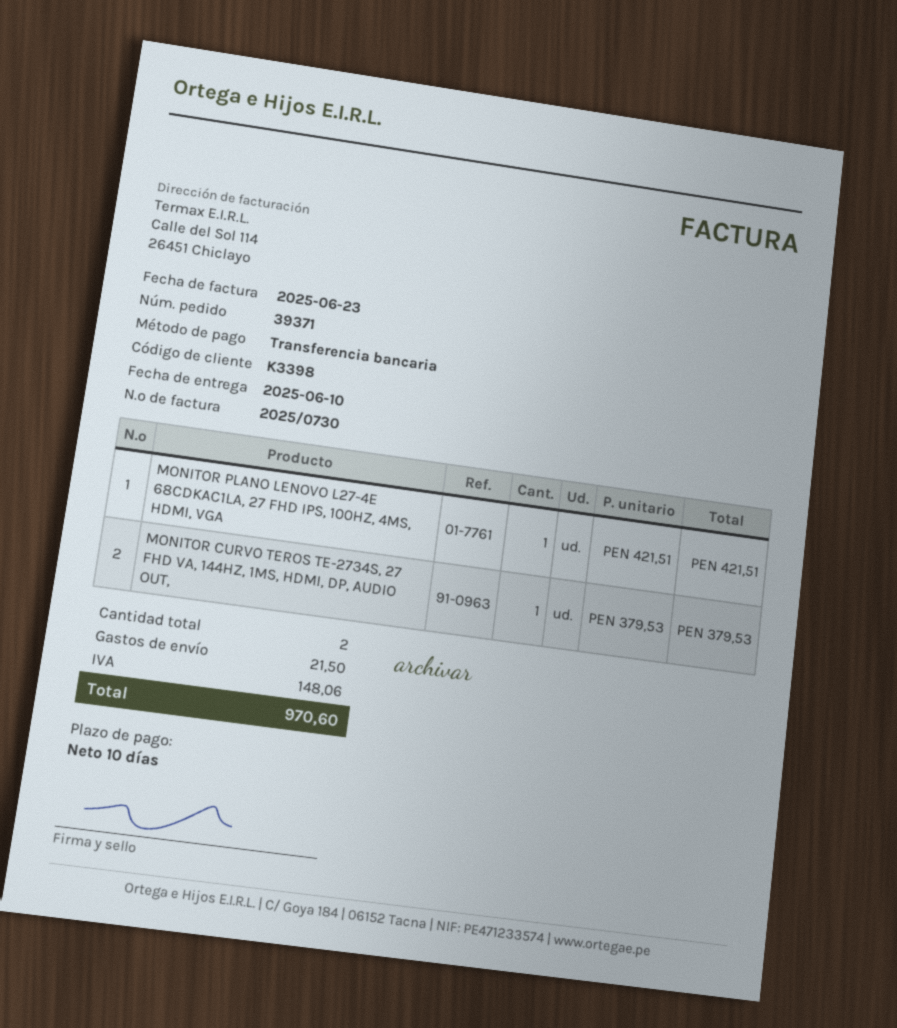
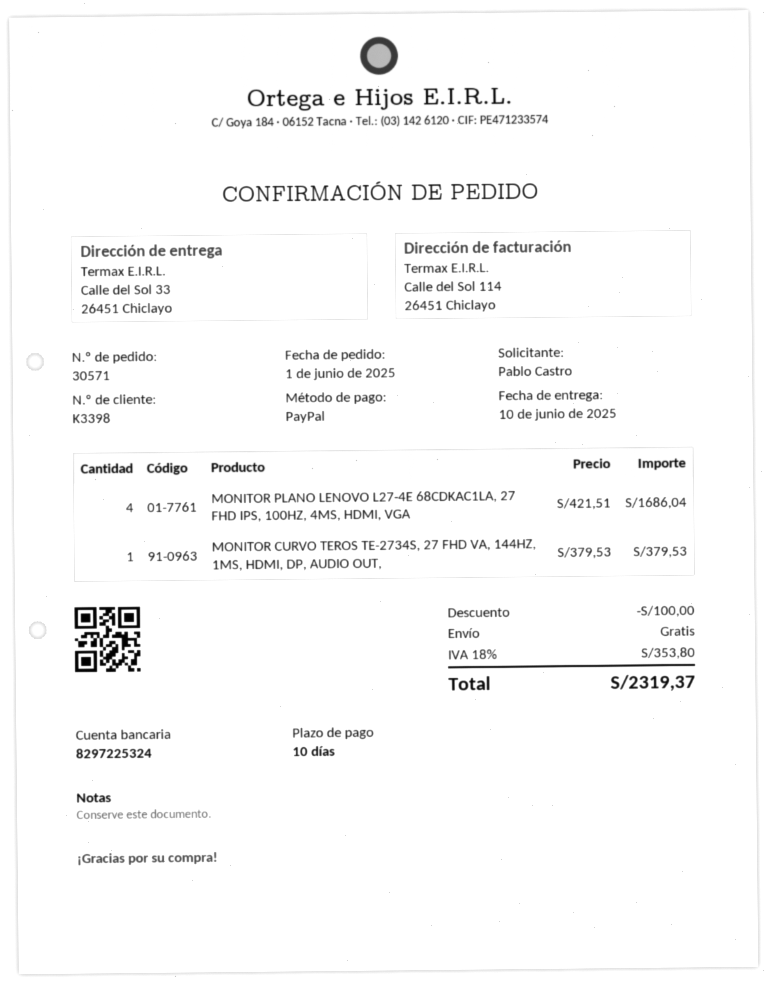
order number: 39371 -> 30571
payment method: bank transfer -> PayPal
MONITOR PLANO LENOVO L27-4E 68CDKAC1LA, 27 FHD IPS, 100HZ, 4MS, HDMI, VGA: 1 x 421.51 = 421.51 -> 4 x 421.51 = 1686.04
discount: none -> 100.00
shipping: 21.50 -> 0.00
tax: 148.06 -> 353.80
total: 970.60 -> 2319.37

